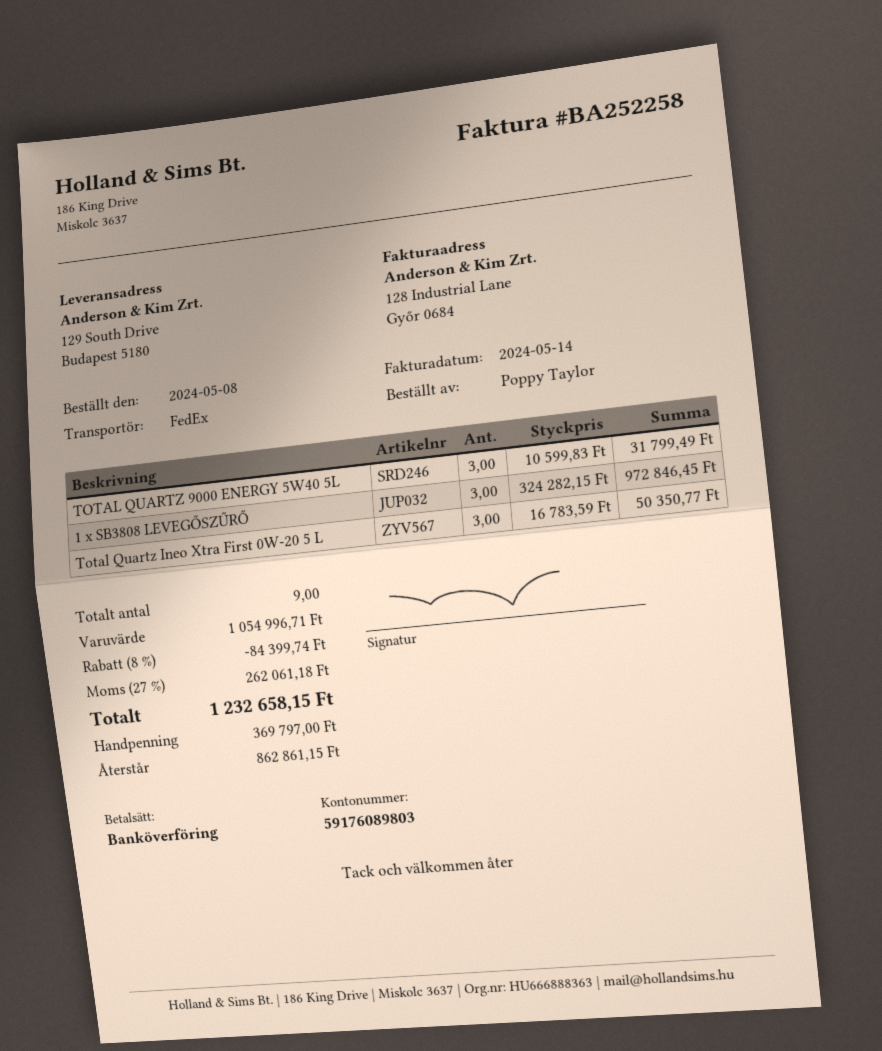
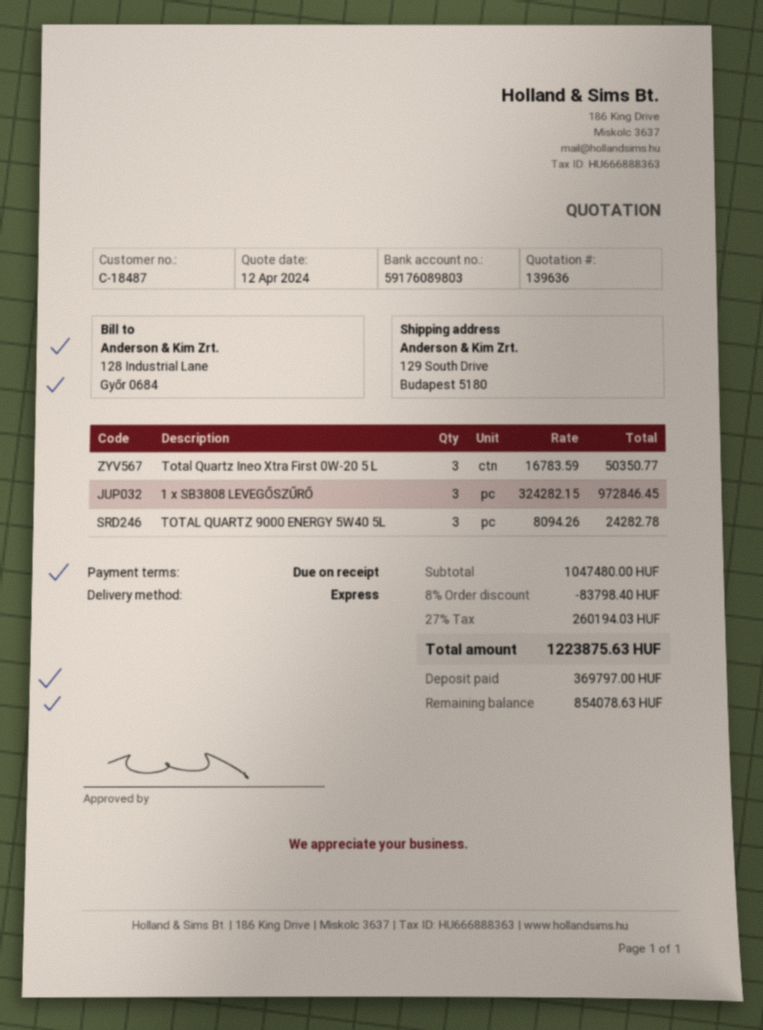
shipping method: FedEx -> express
TOTAL QUARTZ 9000 ENERGY 5W40 5L: 3 x 10599.83 = 31799.49 -> 3 x 8094.26 = 24282.78
subtotal: 1054996.71 -> 1047480.00
discount: 8% = 84399.74 -> 8% = 83798.40
tax: 27% = 262061.18 -> 27% = 260194.03
total: 1232658.15 -> 1223875.63
balance: 862861.15 -> 854078.63

